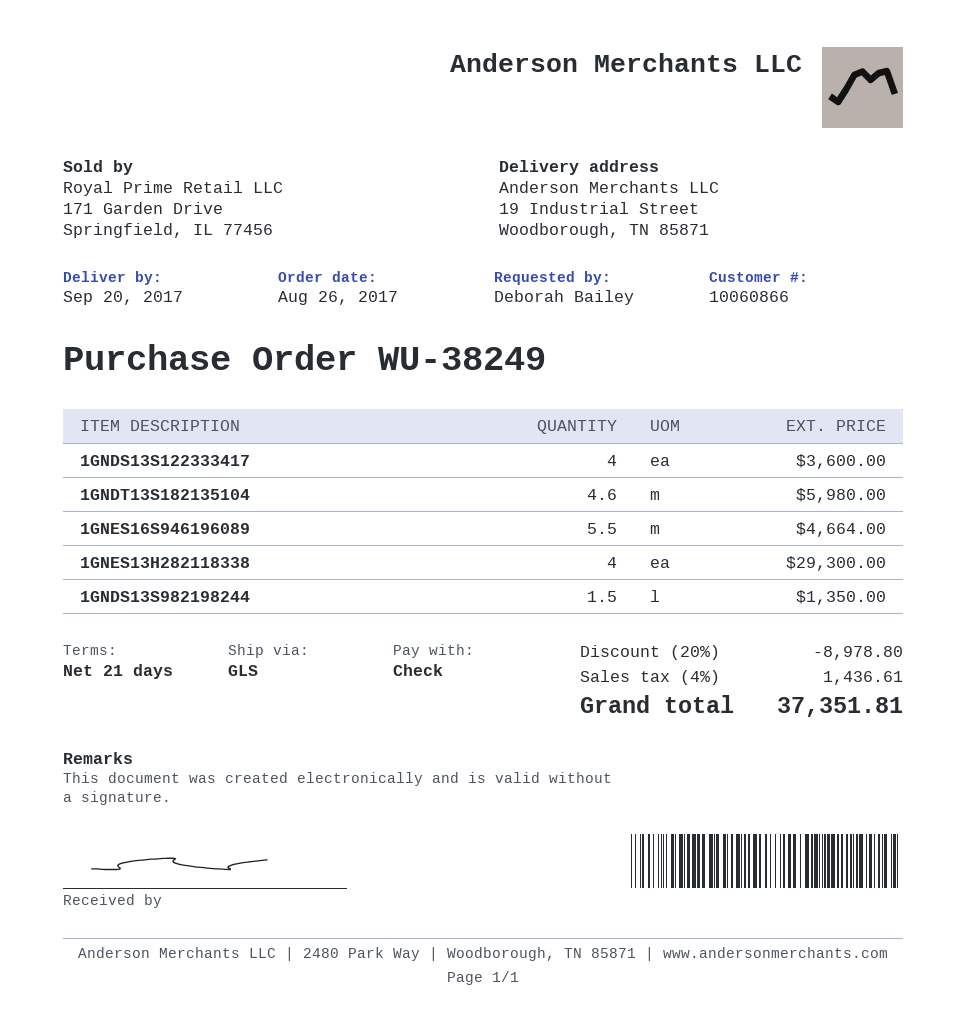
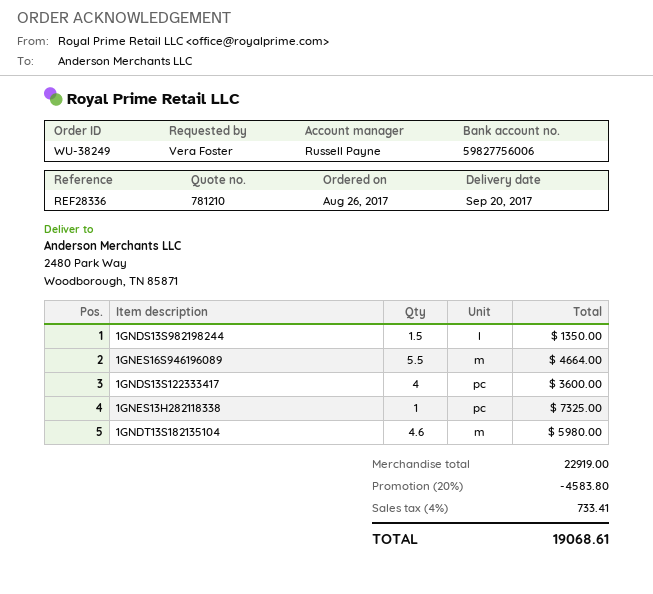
ordered by: Deborah Bailey -> Vera Foster
ship to: 19 Industrial Street, Woodborough, TN 85871 -> 2480 Park Way, Woodborough, TN 85871
1GNES13H282118338: 4 for 29300.00 -> 1 for 7325.00
discount: 20% = 8978.80 -> 20% = 4583.80
tax: 4% = 1436.61 -> 4% = 733.41
total: 37351.81 -> 19068.61

